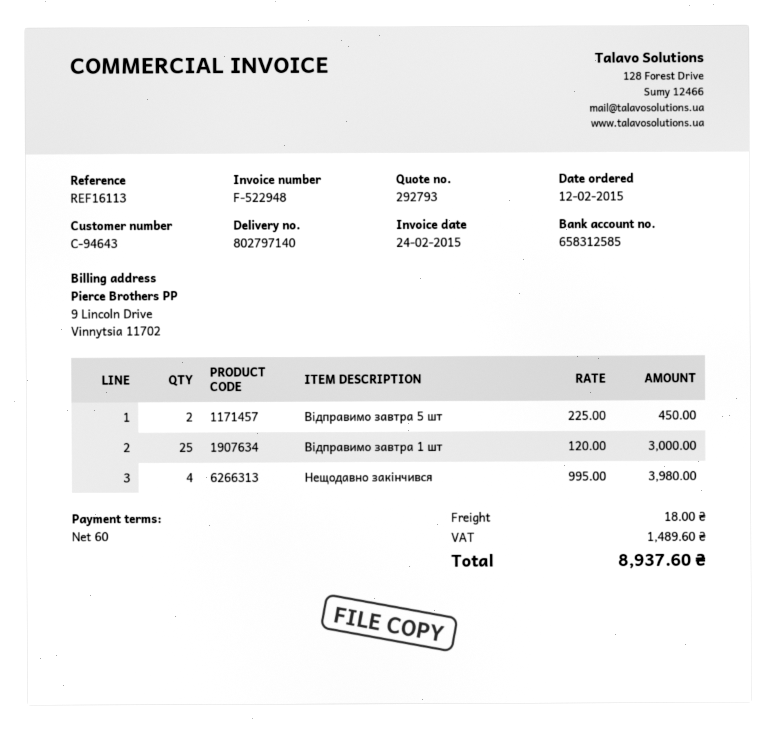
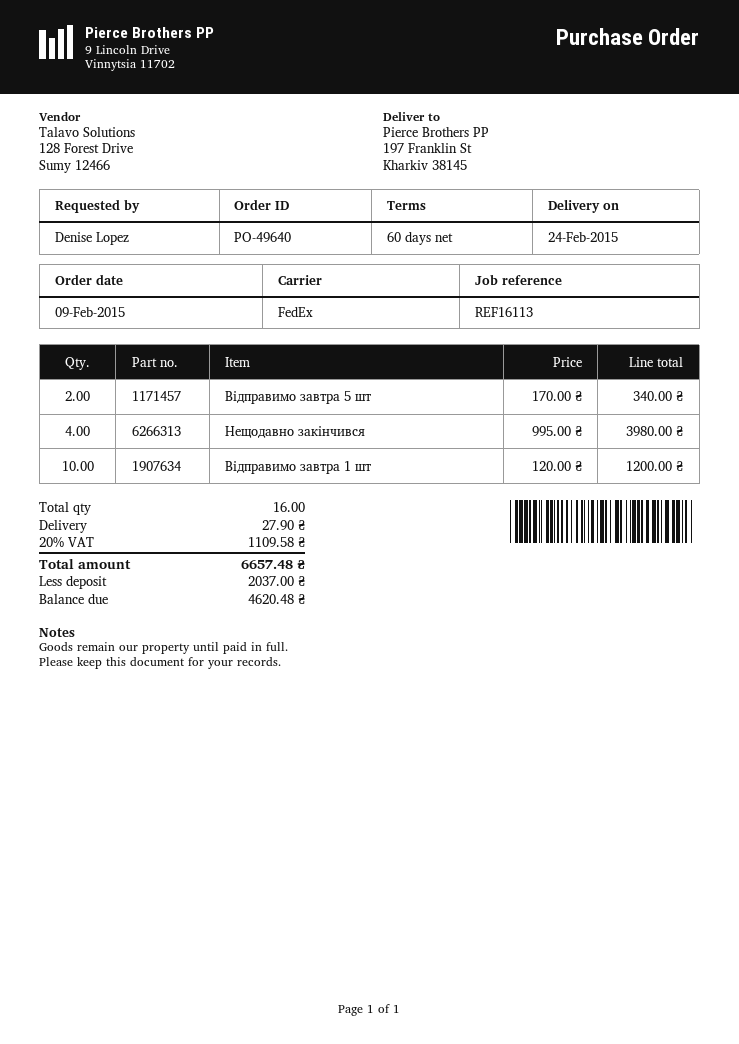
order date: 2015-02-12 -> 2015-02-09
Відправимо завтра 5 шт: 2 x 225.00 = 450.00 -> 2 x 170.00 = 340.00
Відправимо завтра 1 шт: 25 x 120.00 = 3000.00 -> 10 x 120.00 = 1200.00
shipping: 18.00 -> 27.90
tax: 1489.60 -> 1109.58
total: 8937.60 -> 6657.48

